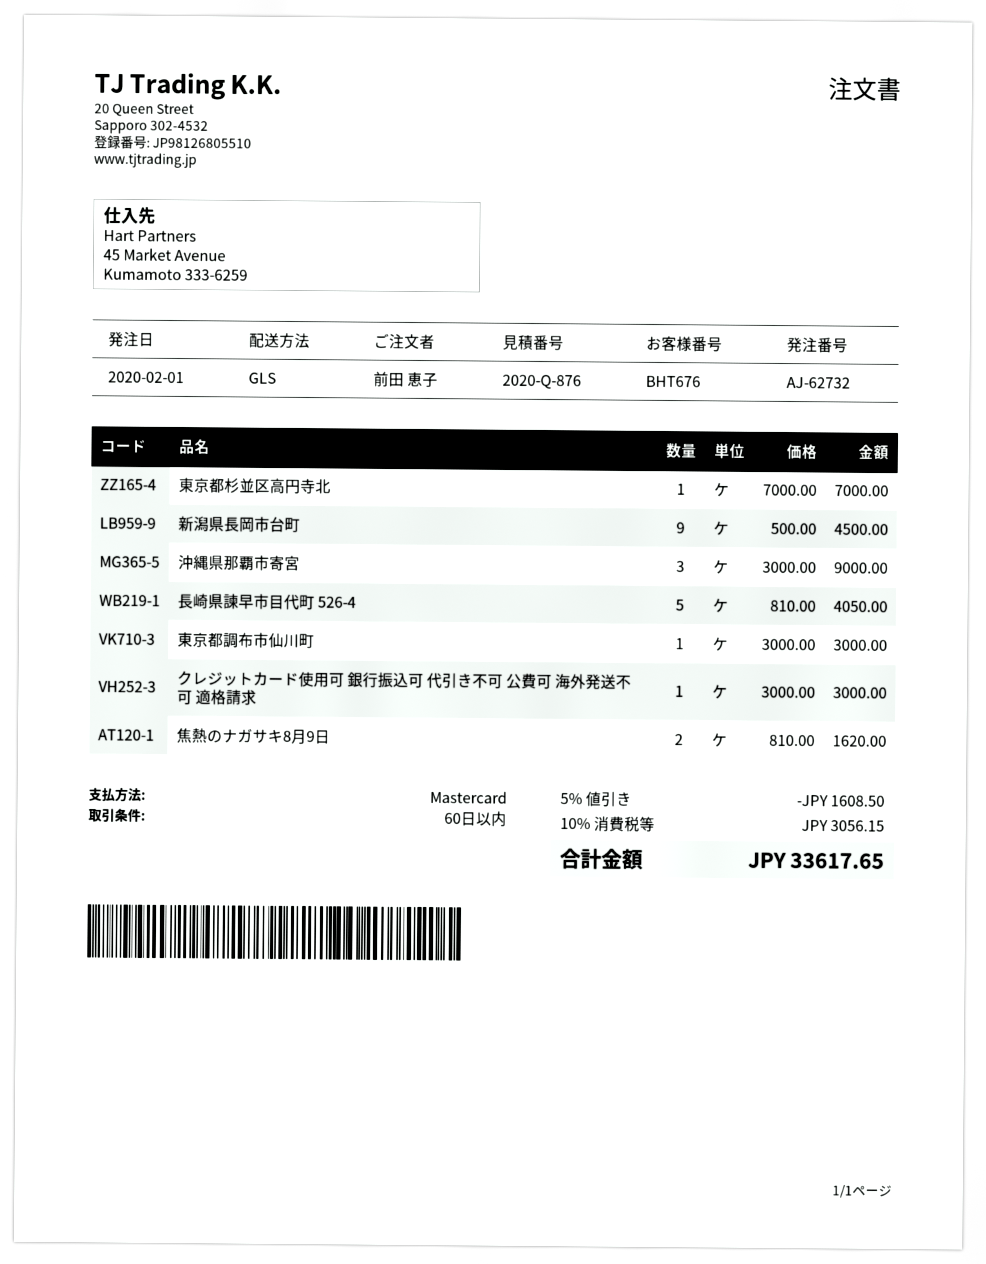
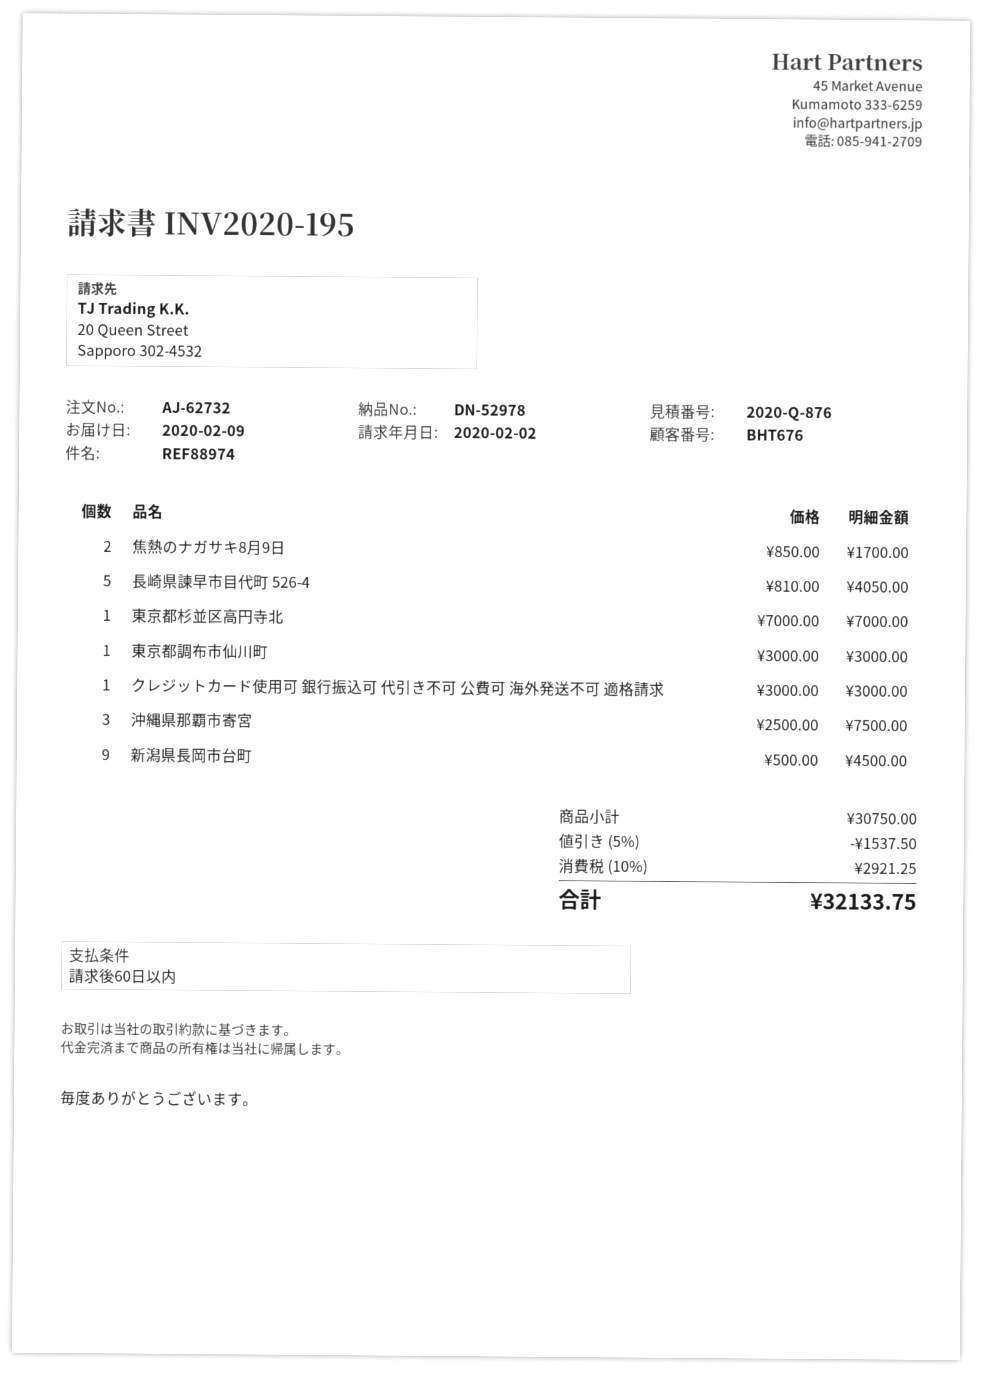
沖縄県那覇市寄宮: 3 x 3000.00 = 9000.00 -> 3 x 2500.00 = 7500.00
焦熱のナガサキ8月9日: 2 x 810.00 = 1620.00 -> 2 x 850.00 = 1700.00
discount: 5% = 1608.50 -> 5% = 1537.50
tax: 10% = 3056.15 -> 10% = 2921.25
total: 33617.65 -> 32133.75

